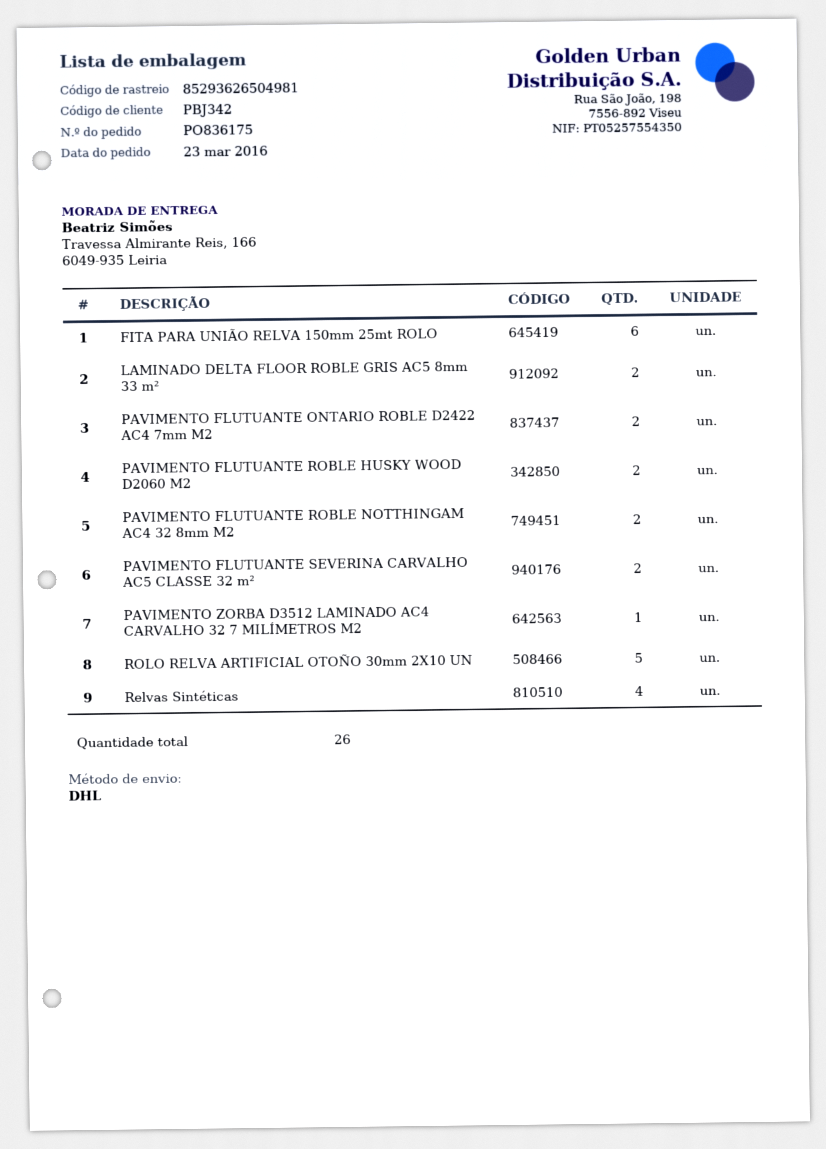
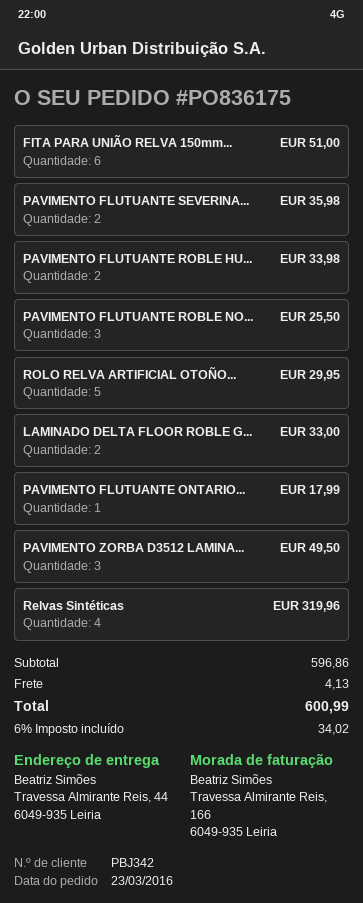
ship to: Travessa Almirante Reis, 166, 6049-935 Leiria -> Travessa Almirante Reis, 44, 6049-935 Leiria
PAVIMENTO FLUTUANTE ONTARIO ROBLE D2422 AC4 7mm M2: 2 -> 1
PAVIMENTO FLUTUANTE ROBLE NOTTHINGAM AC4 32 8mm M2: 2 -> 3
PAVIMENTO ZORBA D3512 LAMINADO AC4 CARVALHO 32 7 MILÍMETROS M2: 1 -> 3

